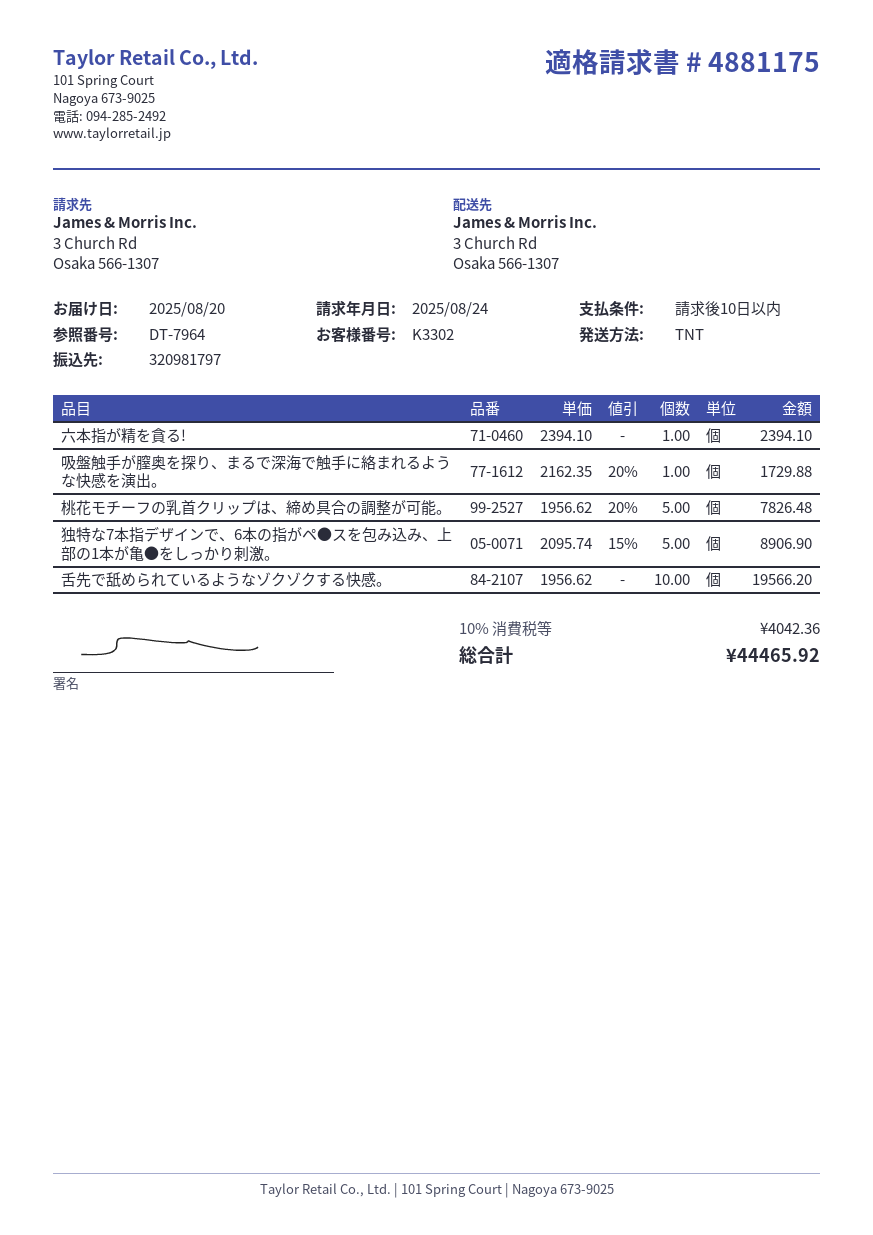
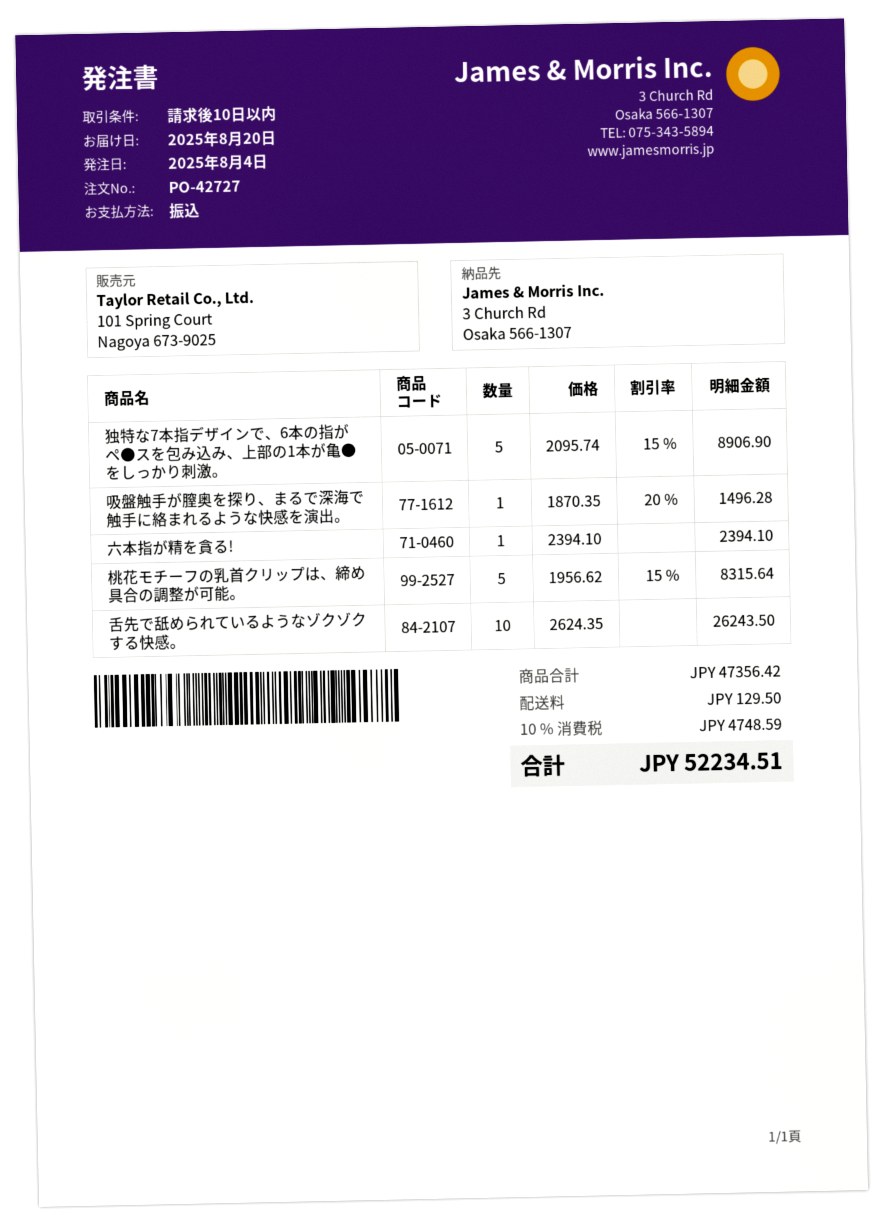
吸盤触手が膣奥を探り、まるで深海で触手に絡まれるような快感を演出。: 1 x 2162.35 - 20% = 1729.88 -> 1 x 1870.35 - 20% = 1496.28
桃花モチーフの乳首クリップは、締め具合の調整が可能。: 5 x 1956.62 - 20% = 7826.48 -> 5 x 1956.62 - 15% = 8315.64
舌先で舐められているようなゾクゾクする快感。: 10 x 1956.62 = 19566.20 -> 10 x 2624.35 = 26243.50
shipping: none -> 129.50
tax: 10% = 4042.36 -> 10% = 4748.59
total: 44465.92 -> 52234.51

